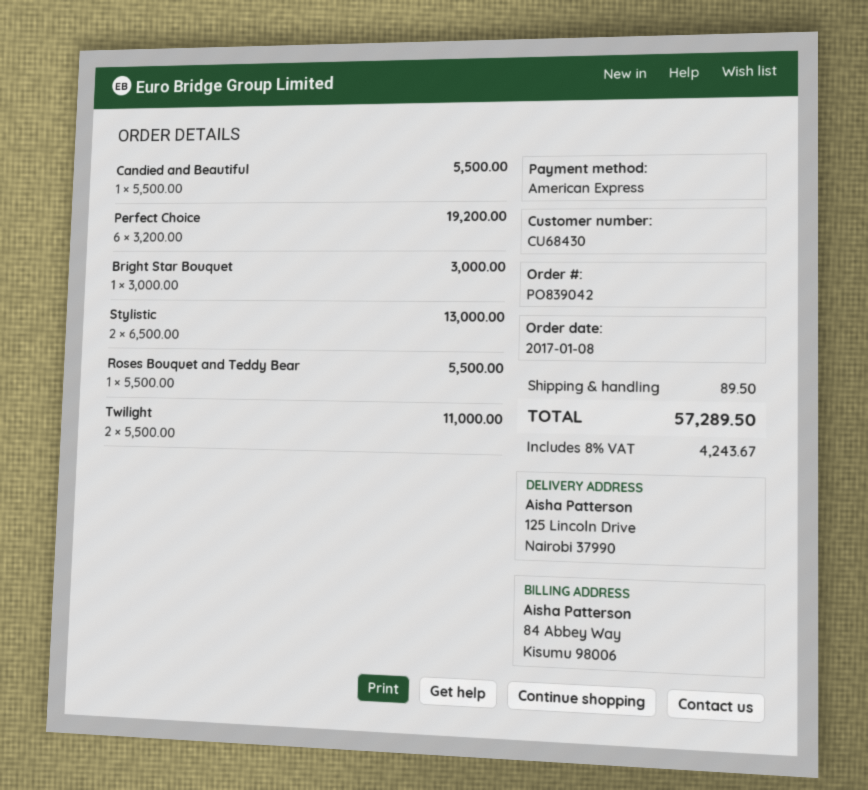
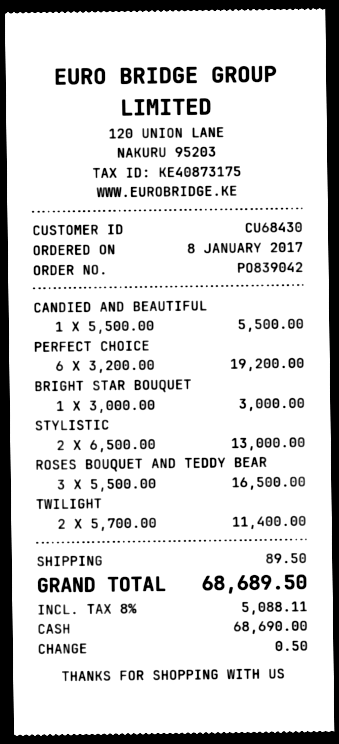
payment method: American Express -> cash
Roses Bouquet and Teddy Bear: 1 x 5500.00 = 5500.00 -> 3 x 5500.00 = 16500.00
Twilight: 2 x 5500.00 = 11000.00 -> 2 x 5700.00 = 11400.00
tax: 8% = 4243.67 -> 8% = 5088.11
total: 57289.50 -> 68689.50

